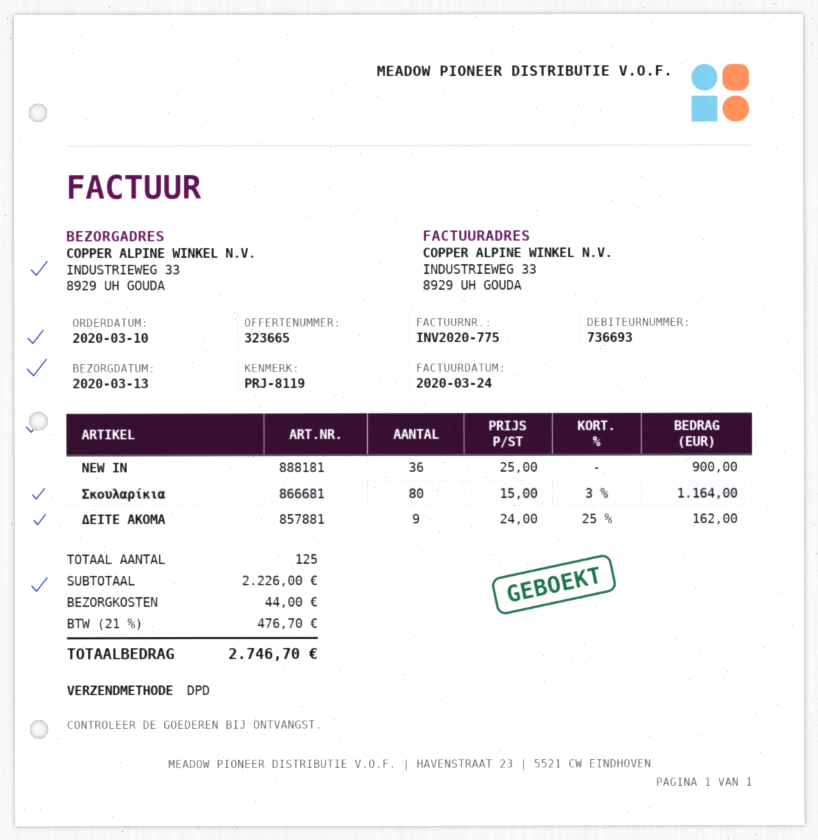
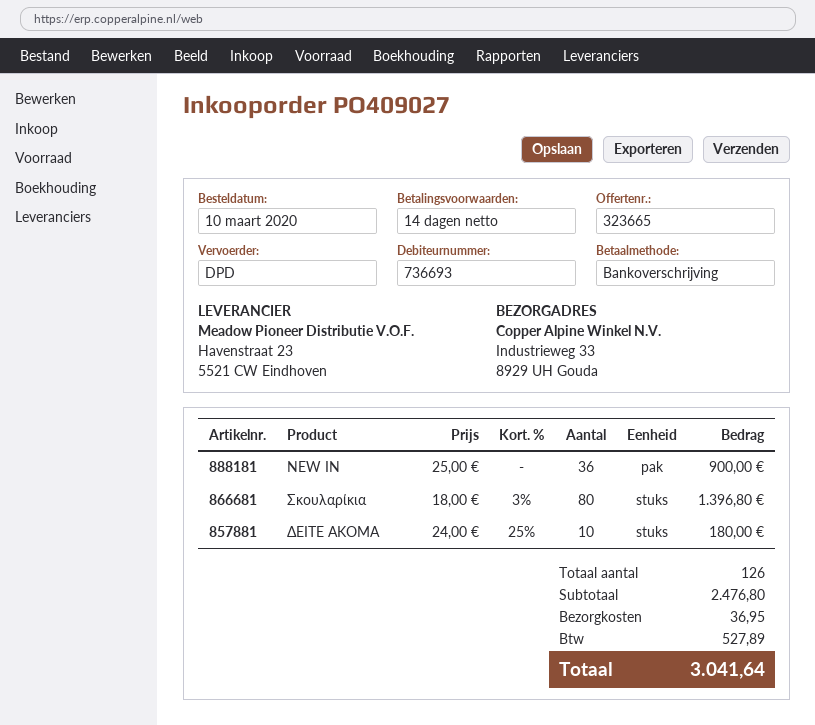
Σκουλαρίκια: 80 x 15.00 - 3% = 1164.00 -> 80 x 18.00 - 3% = 1396.80
ΔΕΙΤΕ ΑΚΟΜΑ: 9 x 24.00 - 25% = 162.00 -> 10 x 24.00 - 25% = 180.00
total quantity: 125 -> 126
subtotal: 2226.00 -> 2476.80
shipping: 44.00 -> 36.95
tax: 476.70 -> 527.89
total: 2746.70 -> 3041.64

